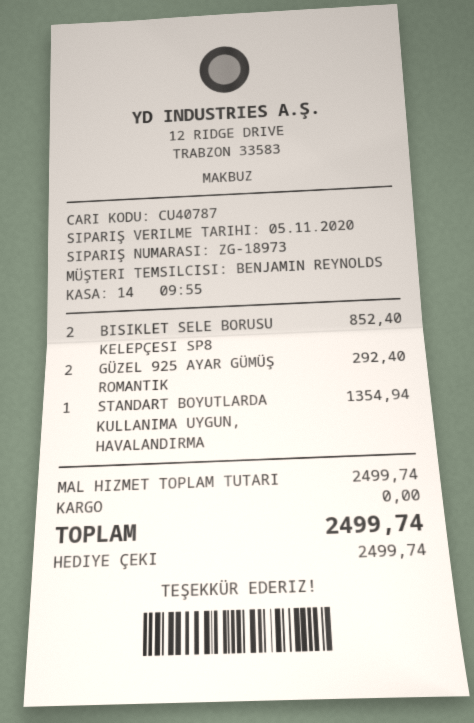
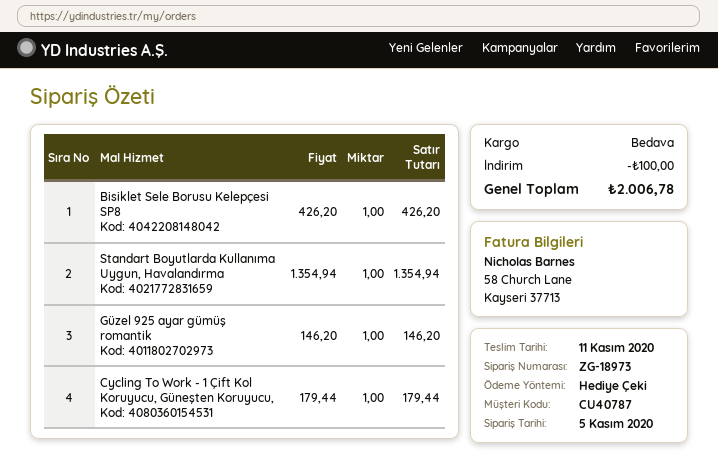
BISIKLET SELE BORUSU KELEPÇESI SP8: 2 for 852.40 -> 1 for 426.20
GÜZEL 925 AYAR GÜMÜŞ ROMANTIK: 2 for 292.40 -> 1 for 146.20
Cycling To Work - 1 Çift Kol Koruyucu, Güneşten Koruyucu,: none -> 1 for 179.44
discount: none -> 100.00
total: 2499.74 -> 2006.78

